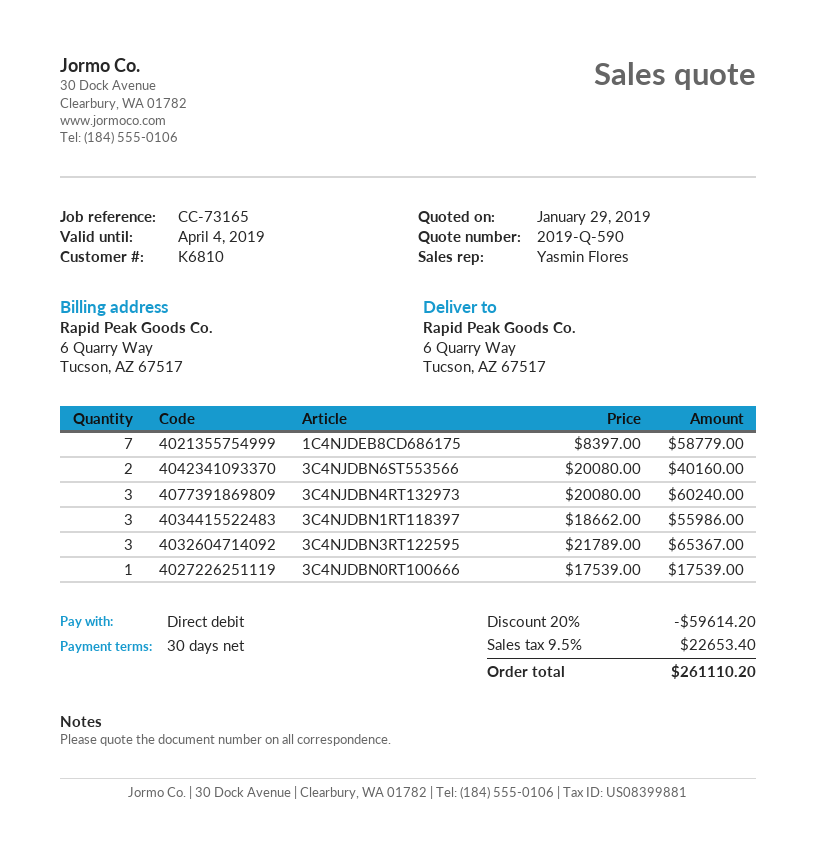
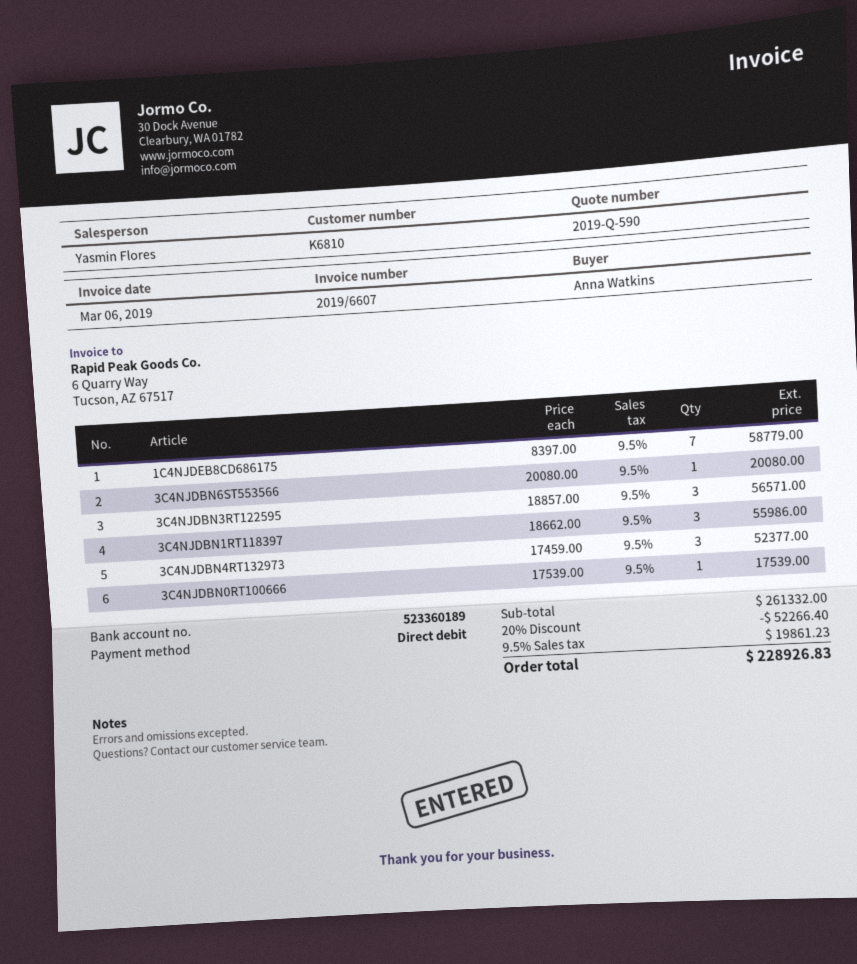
3C4NJDBN6ST553566: 2 x 20080.00 = 40160.00 -> 1 x 20080.00 = 20080.00
3C4NJDBN4RT132973: 3 x 20080.00 = 60240.00 -> 3 x 17459.00 = 52377.00
3C4NJDBN3RT122595: 3 x 21789.00 = 65367.00 -> 3 x 18857.00 = 56571.00
discount: 20% = 59614.20 -> 20% = 52266.40
tax: 9.5% = 22653.40 -> 9.5% = 19861.23
total: 261110.20 -> 228926.83

